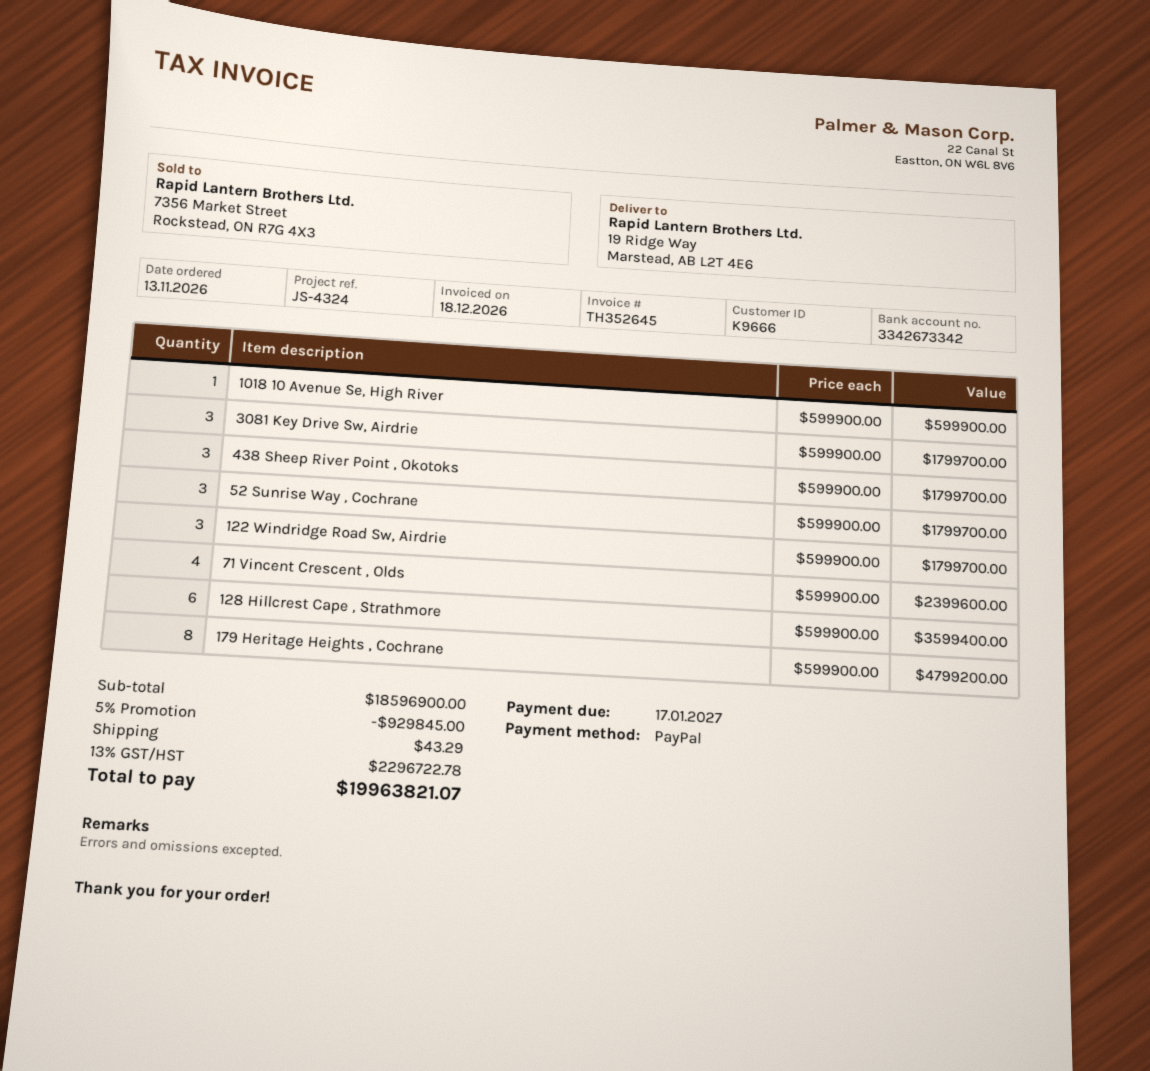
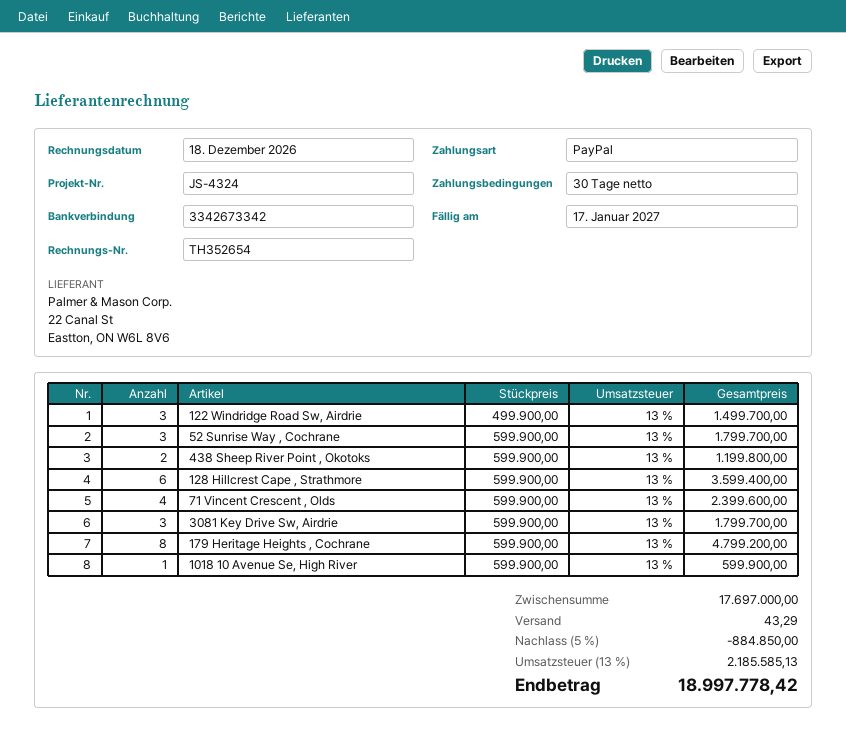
invoice number: TH352645 -> TH352654
438 Sheep River Point , Okotoks: 3 x 599900.00 = 1799700.00 -> 2 x 599900.00 = 1199800.00
122 Windridge Road Sw, Airdrie: 3 x 599900.00 = 1799700.00 -> 3 x 499900.00 = 1499700.00
subtotal: 18596900.00 -> 17697000.00
discount: 5% = 929845.00 -> 5% = 884850.00
tax: 13% = 2296722.78 -> 13% = 2185585.13
total: 19963821.07 -> 18997778.42

